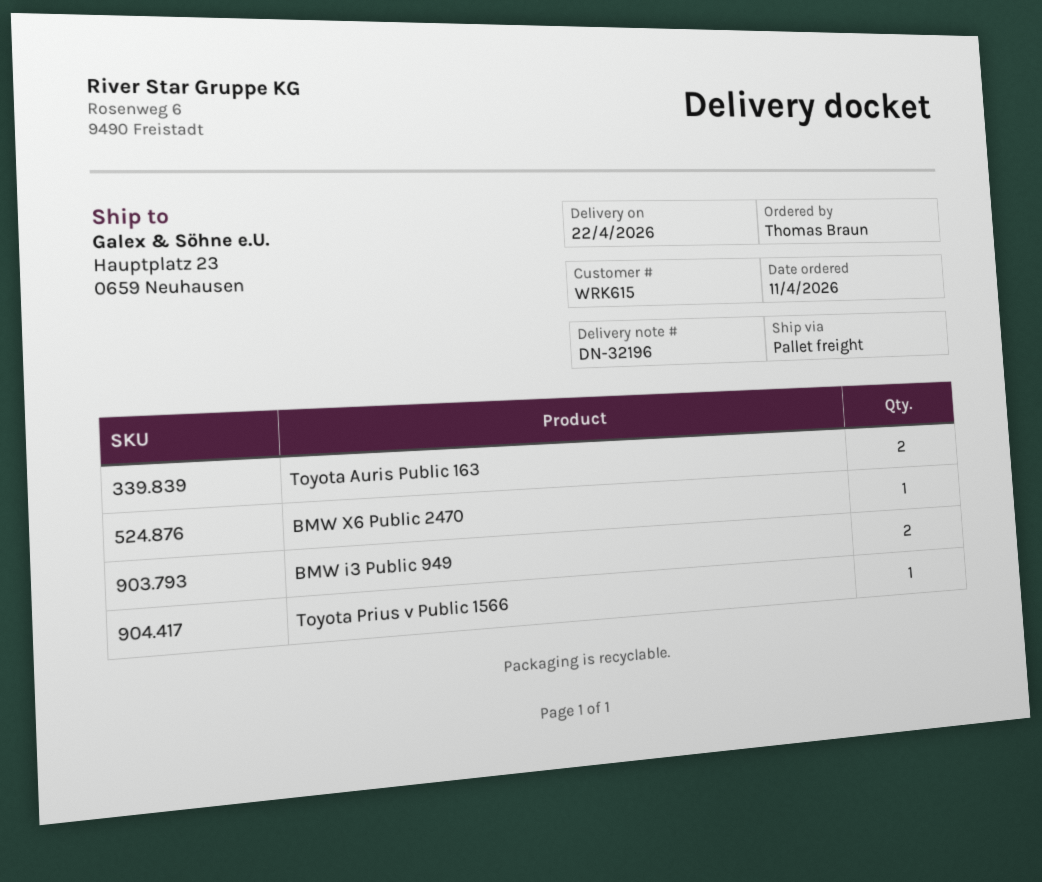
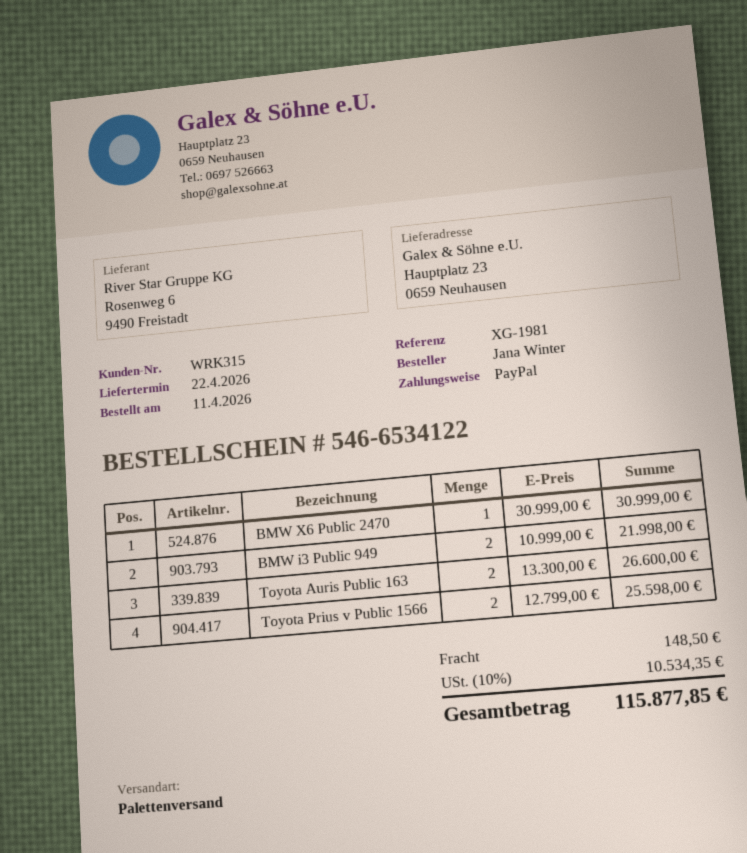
customer number: WRK615 -> WRK315
ordered by: Thomas Braun -> Jana Winter
Toyota Prius v Public 1566: 1 -> 2

